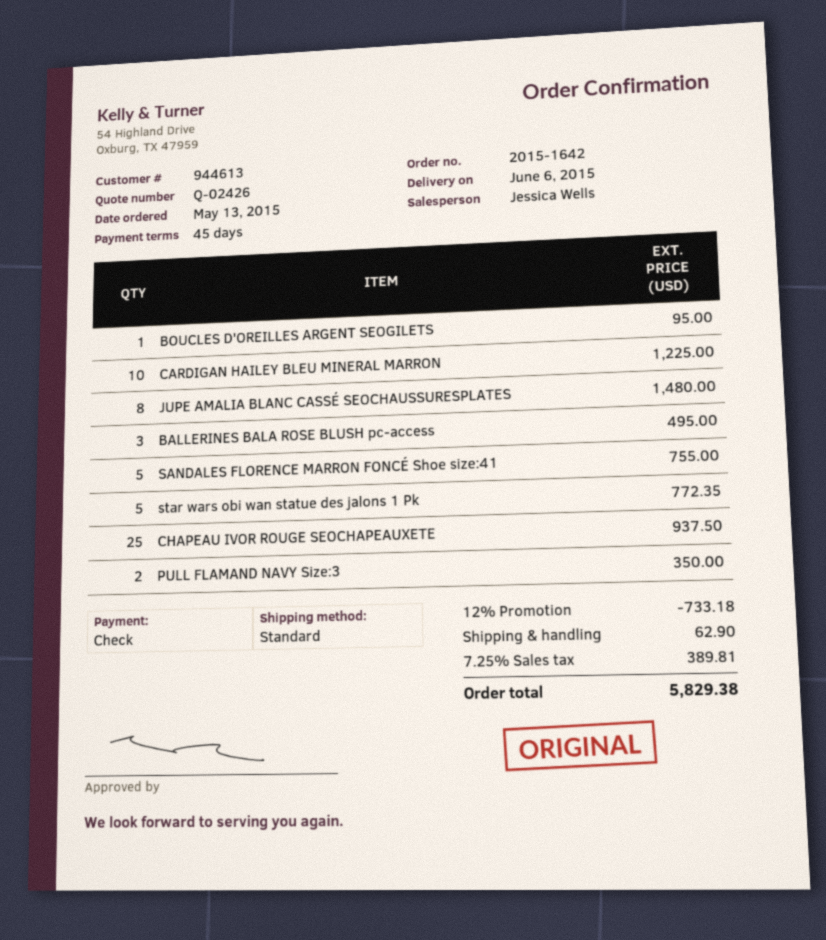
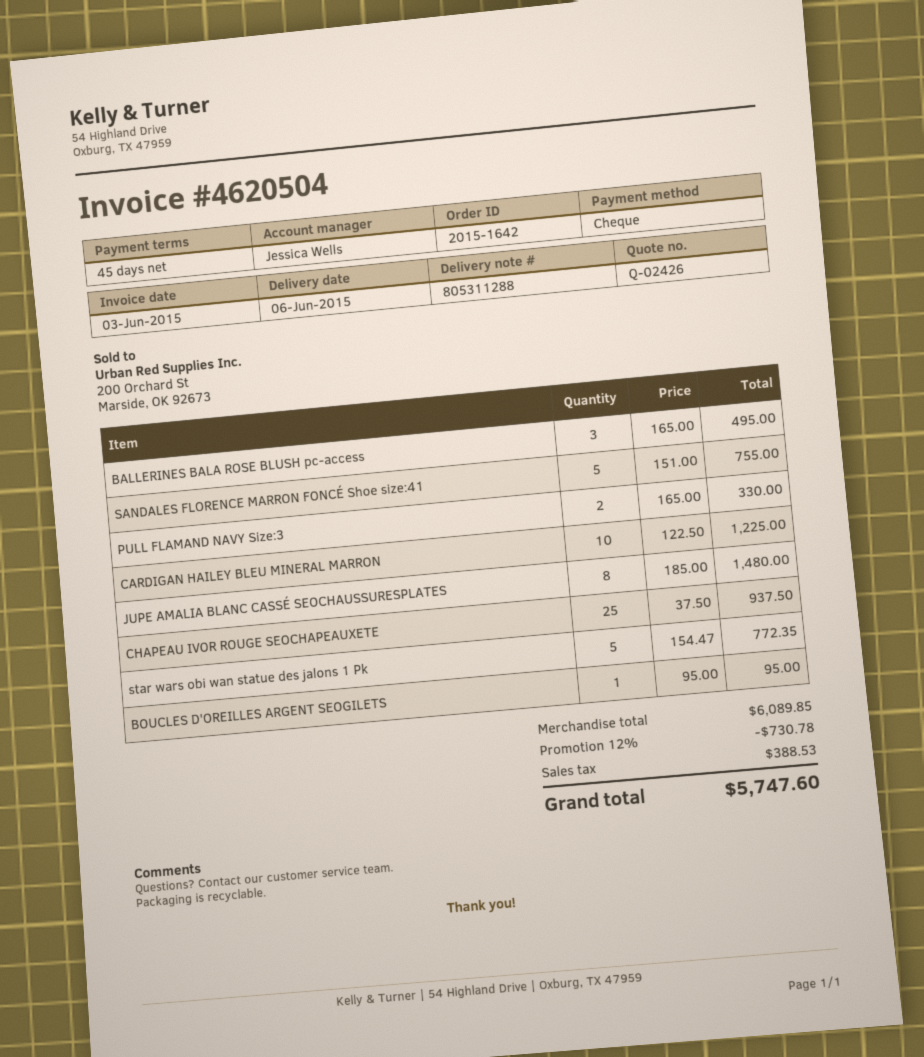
PULL FLAMAND NAVY Size:3: 2 for 350.00 -> 2 for 330.00
discount: 12% = 733.18 -> 12% = 730.78
shipping: 62.90 -> none
tax: 389.81 -> 388.53
total: 5829.38 -> 5747.60

